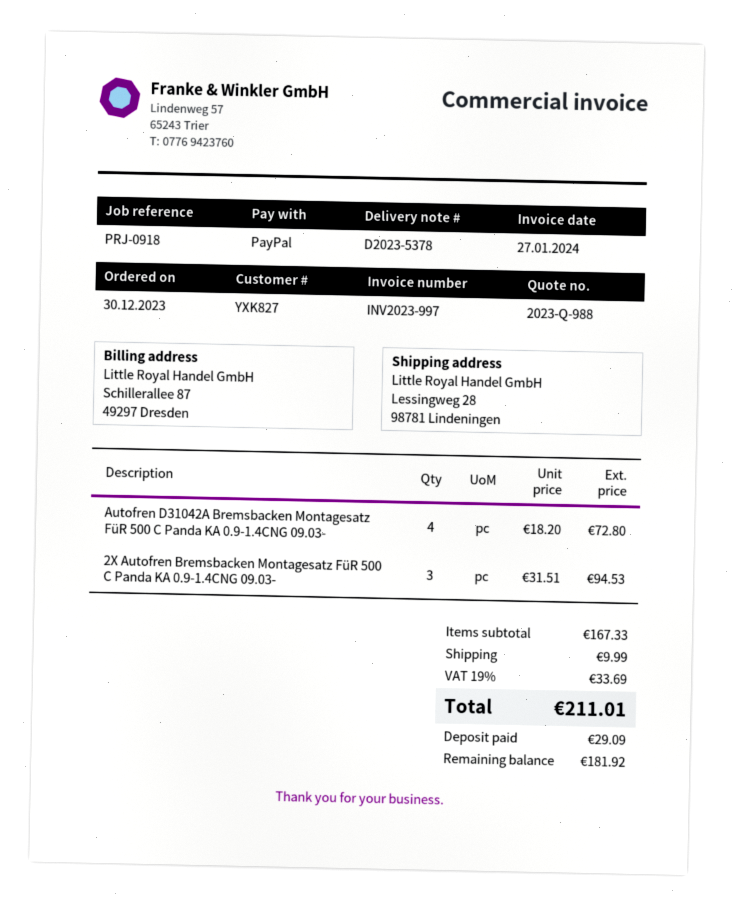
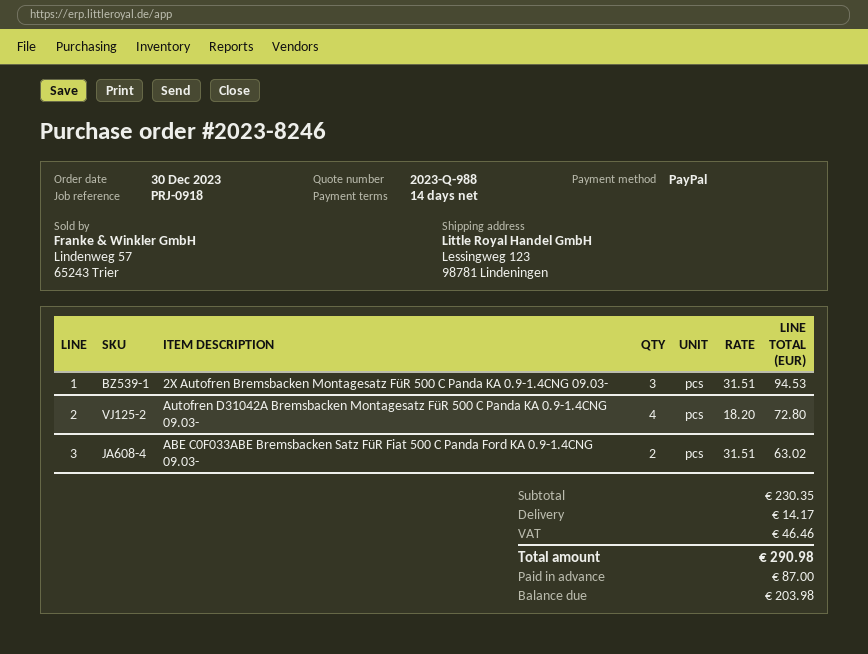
ship to: Lessingweg 28, 98781 Lindeningen -> Lessingweg 123, 98781 Lindeningen
ABE C0F033ABE Bremsbacken Satz FüR Fiat 500 C Panda Ford KA 0.9-1.4CNG 09.03-: none -> 2 x 31.51 = 63.02
subtotal: 167.33 -> 230.35
shipping: 9.99 -> 14.17
tax: 33.69 -> 46.46
total: 211.01 -> 290.98
deposit: 29.09 -> 87.00
balance: 181.92 -> 203.98

